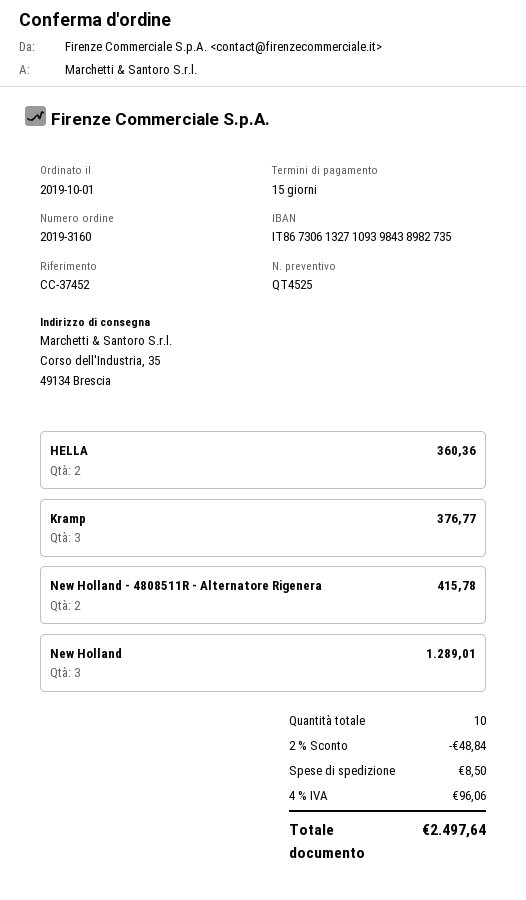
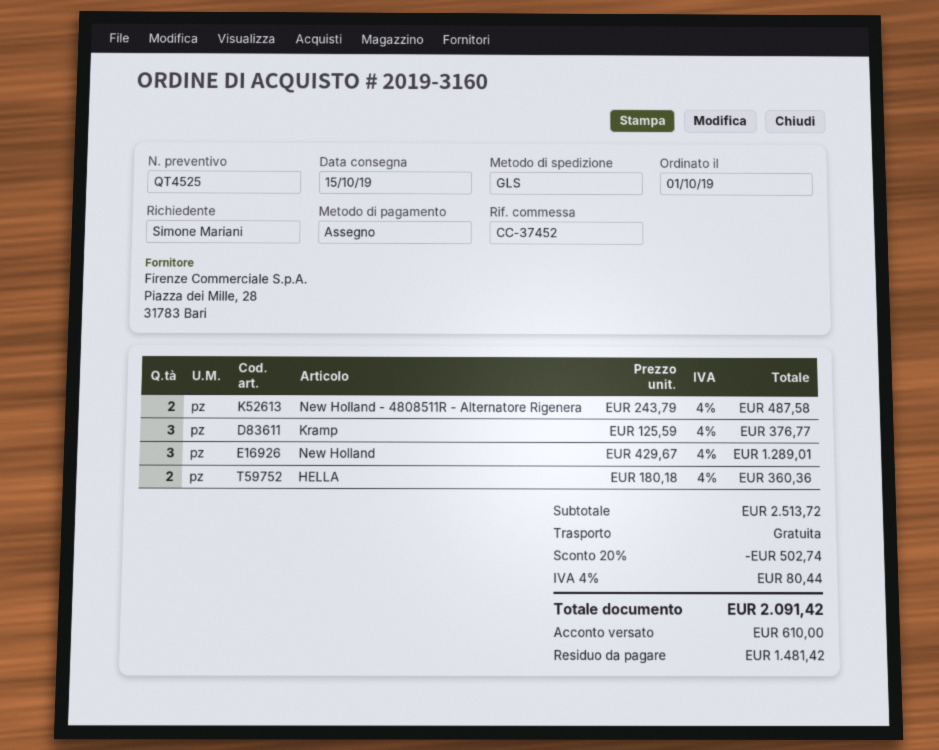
New Holland - 4808511R - Alternatore Rigenera: 2 for 415.78 -> 2 for 487.58
discount: 2% = 48.84 -> 20% = 502.74
shipping: 8.50 -> 0.00
tax: 4% = 96.06 -> 4% = 80.44
total: 2497.64 -> 2091.42

